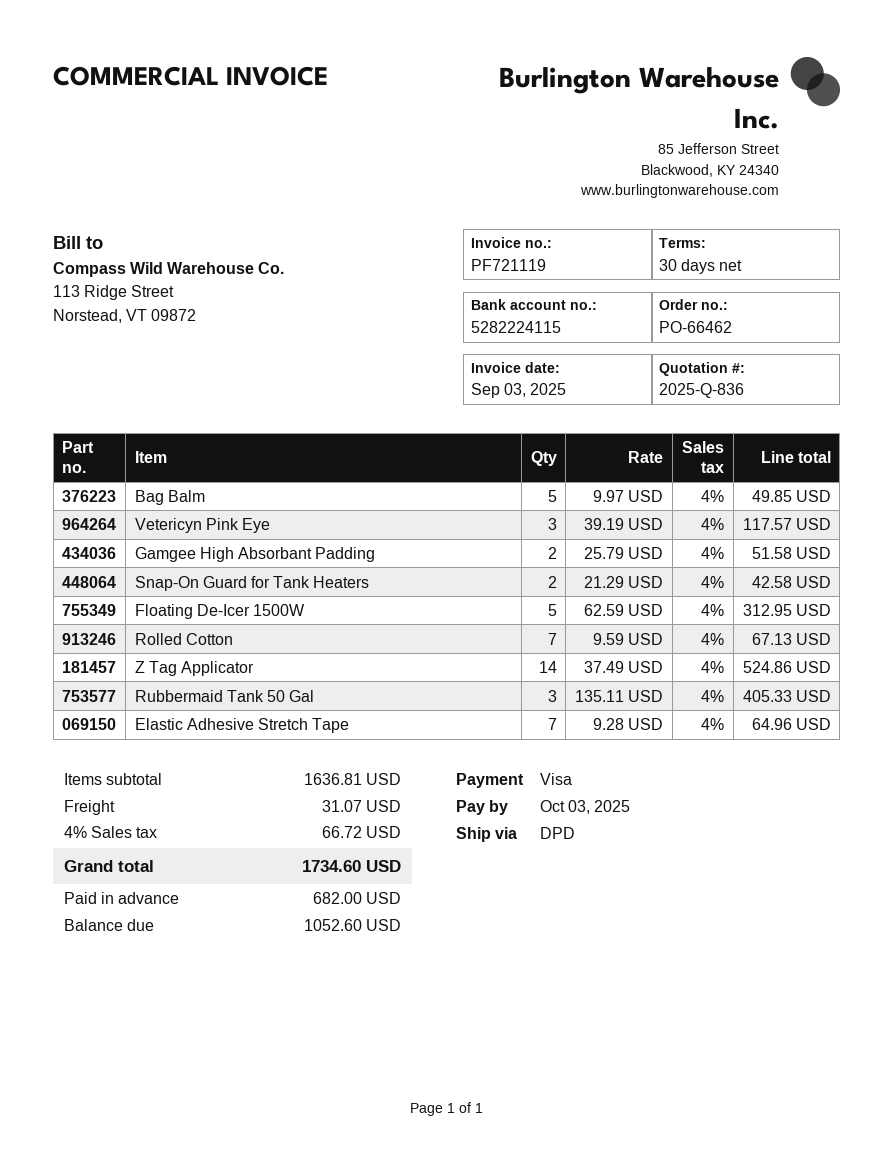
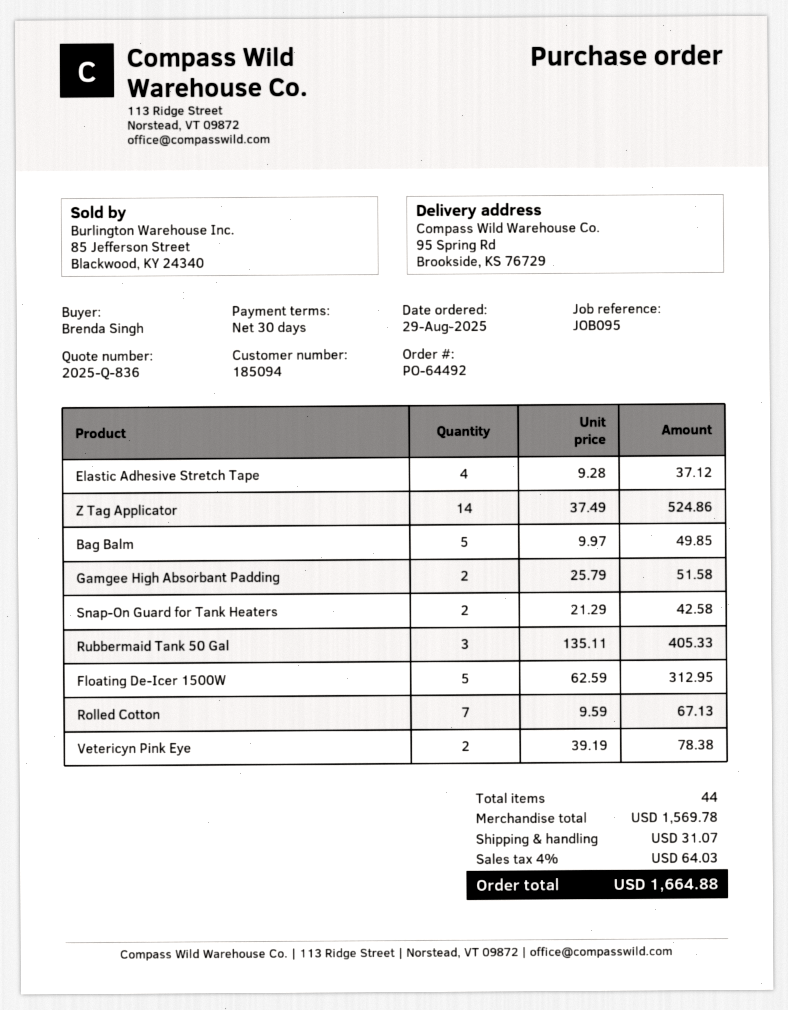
order number: PO-66462 -> PO-64492
Vetericyn Pink Eye: 3 x 39.19 = 117.57 -> 2 x 39.19 = 78.38
Elastic Adhesive Stretch Tape: 7 x 9.28 = 64.96 -> 4 x 9.28 = 37.12
subtotal: 1636.81 -> 1569.78
tax: 4% = 66.72 -> 4% = 64.03
total: 1734.60 -> 1664.88

